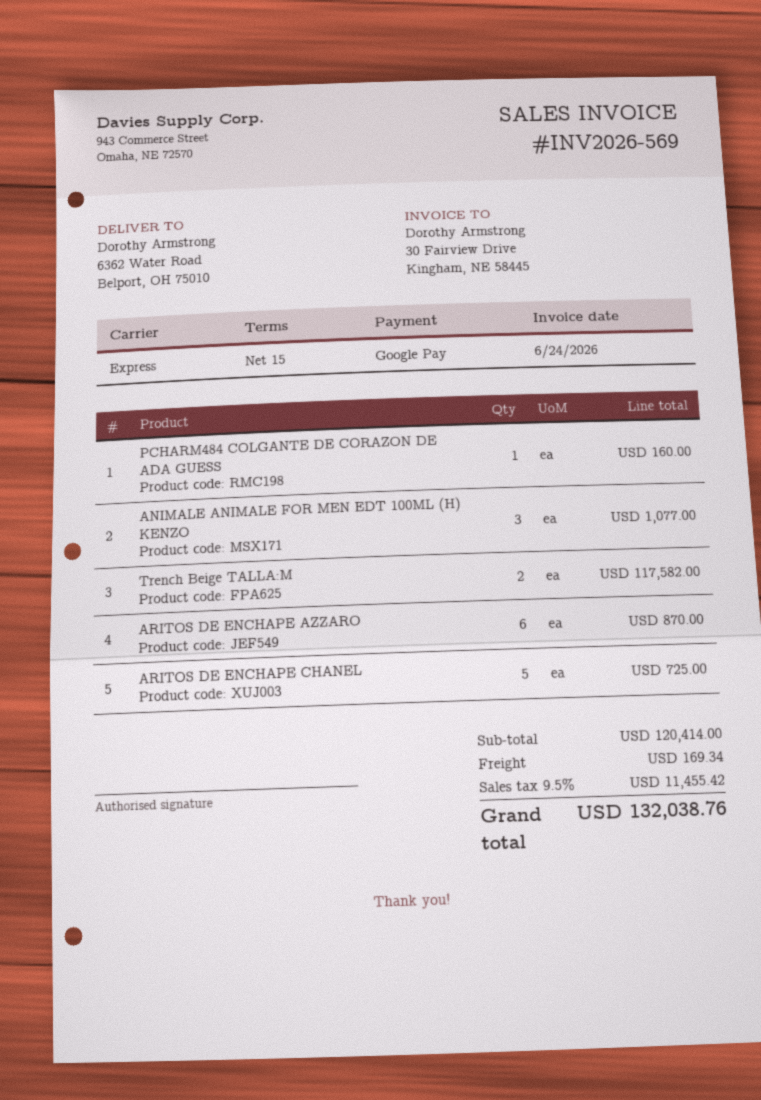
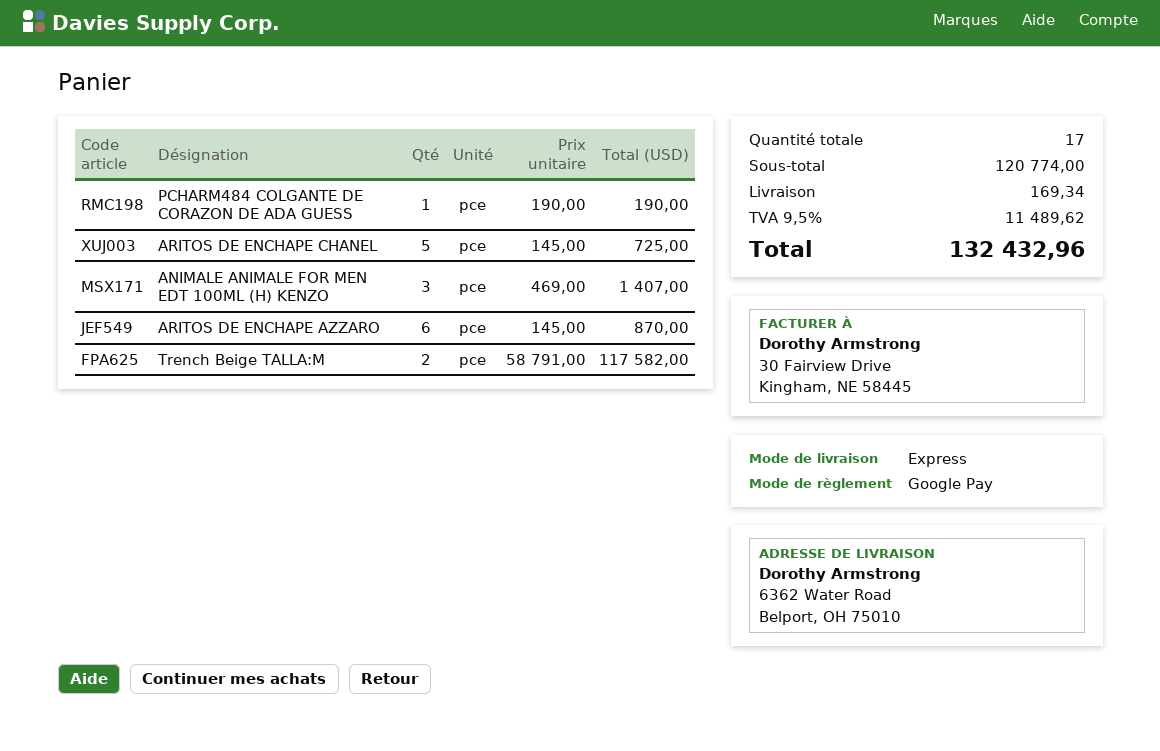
PCHARM484 COLGANTE DE CORAZON DE ADA GUESS: 1 for 160.00 -> 1 for 190.00
ANIMALE ANIMALE FOR MEN EDT 100ML (H) KENZO: 3 for 1077.00 -> 3 for 1407.00
subtotal: 120414.00 -> 120774.00
tax: 9.5% = 11455.42 -> 9.5% = 11489.62
total: 132038.76 -> 132432.96

